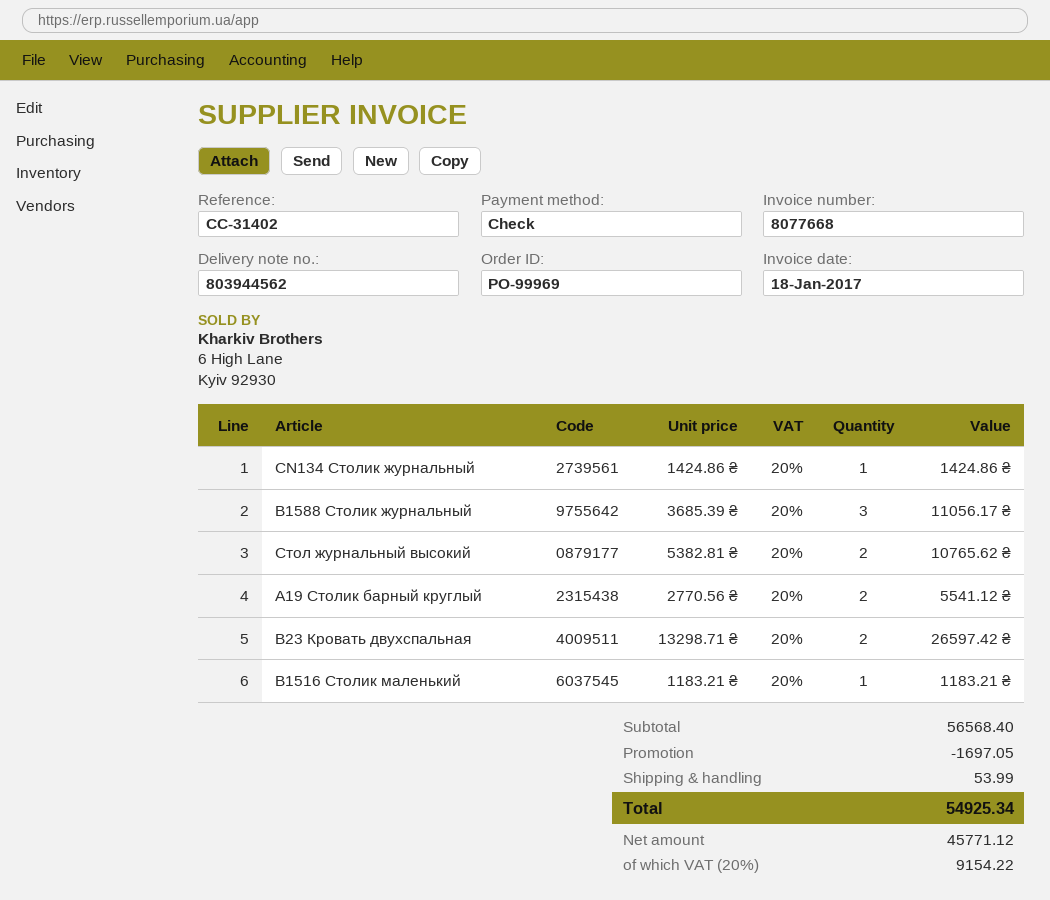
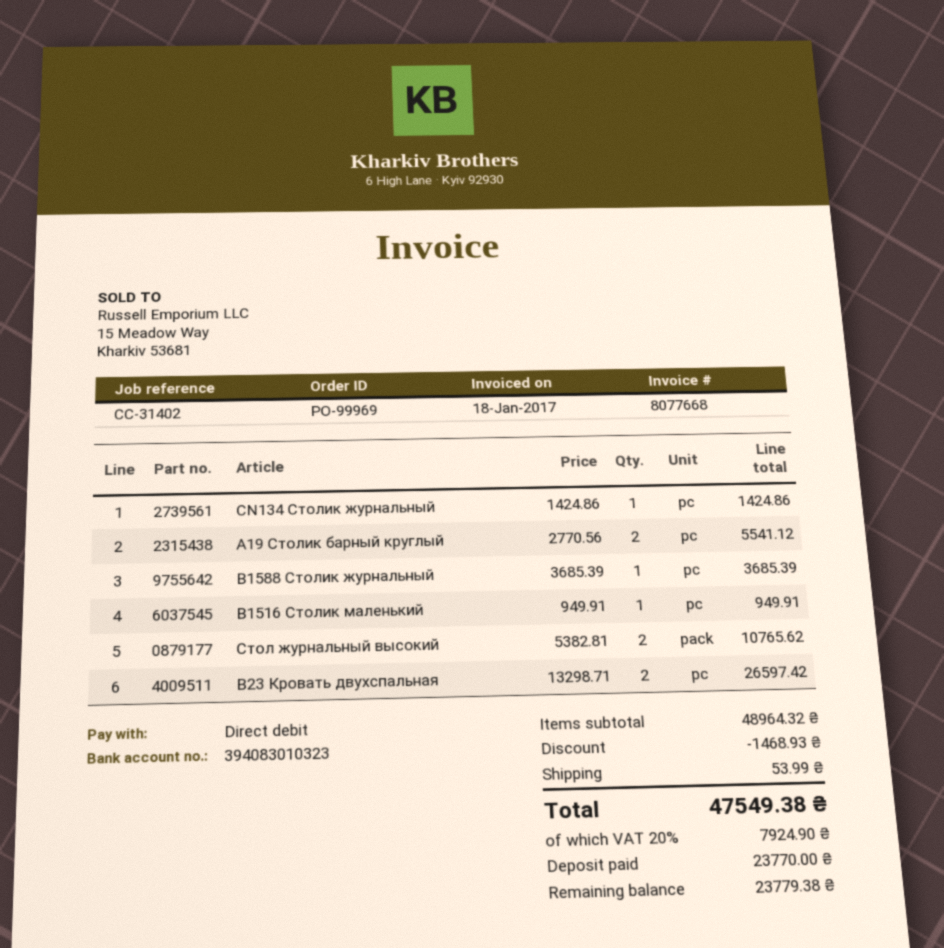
payment method: cheque -> direct debit
В1588 Столик журнальный: 3 x 3685.39 = 11056.17 -> 1 x 3685.39 = 3685.39
В1516 Столик маленький: 1 x 1183.21 = 1183.21 -> 1 x 949.91 = 949.91
subtotal: 56568.40 -> 48964.32
discount: 1697.05 -> 1468.93
tax: 20% = 9154.22 -> 20% = 7924.90
total: 54925.34 -> 47549.38

